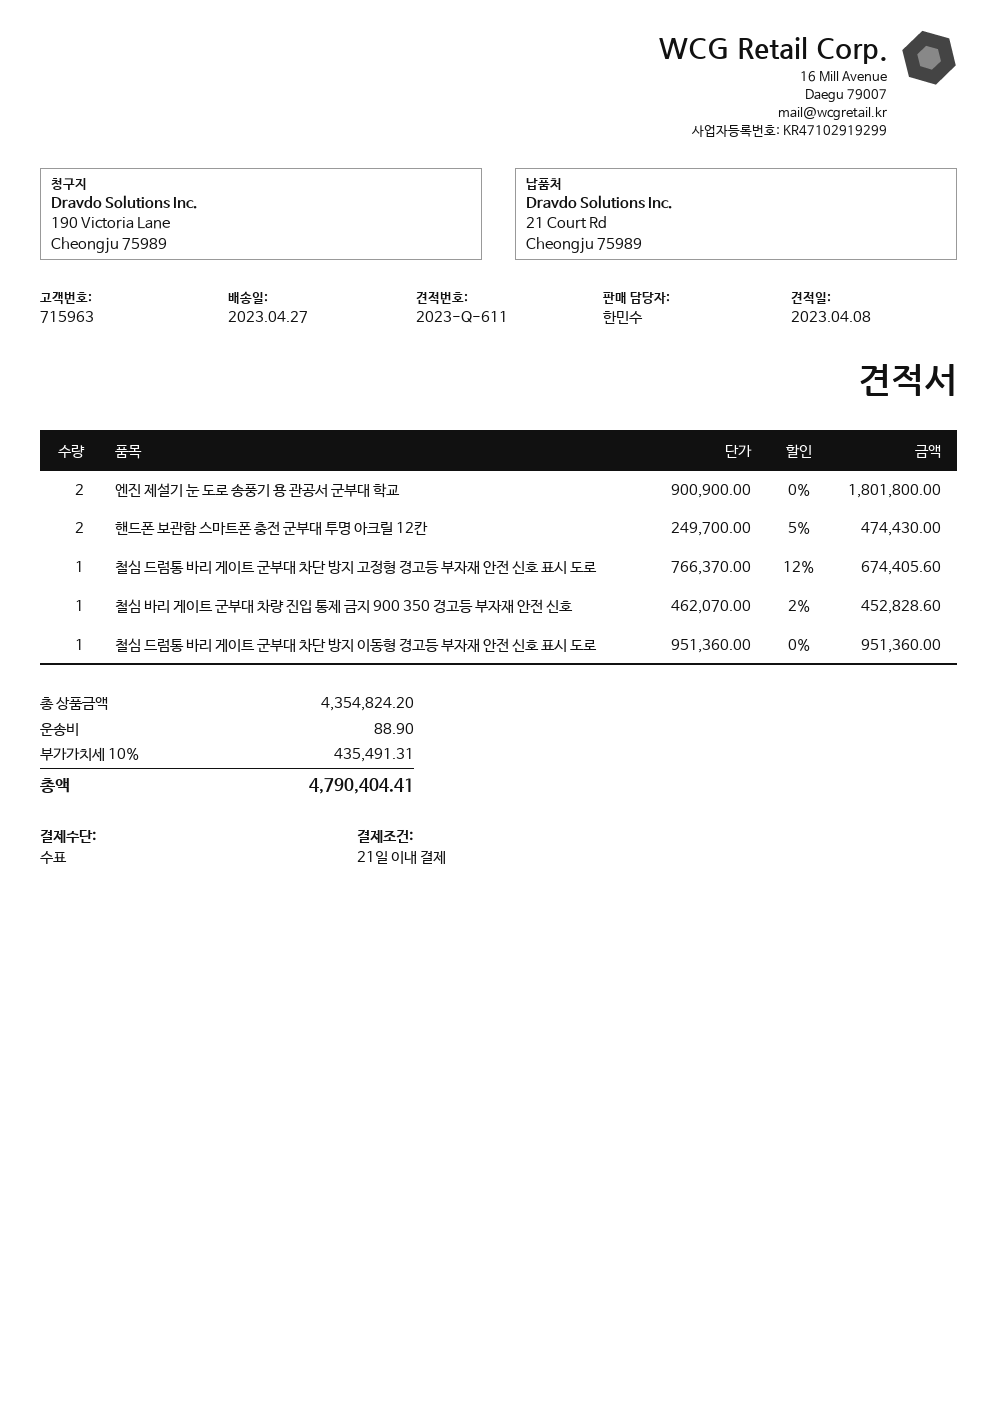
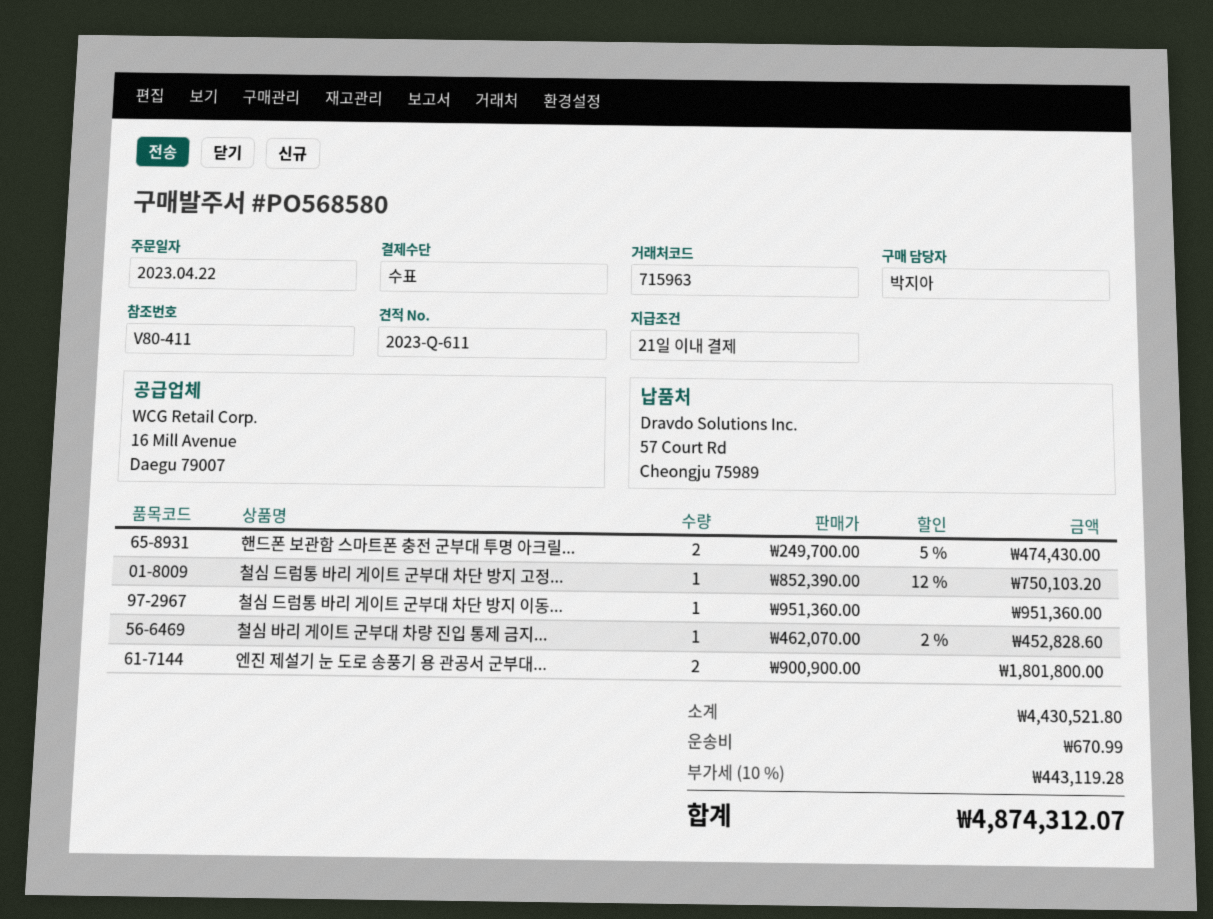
ship to: 21 Court Rd, Cheongju 75989 -> 57 Court Rd, Cheongju 75989
철심 드럼통 바리 게이트 군부대 차단 방지 고정형 경고등 부자재 안전 신호 표시 도로: 1 x 766370.00 - 12% = 674405.60 -> 1 x 852390.00 - 12% = 750103.20
subtotal: 4354824.20 -> 4430521.80
shipping: 88.90 -> 670.99
tax: 10% = 435491.31 -> 10% = 443119.28
total: 4790404.41 -> 4874312.07

